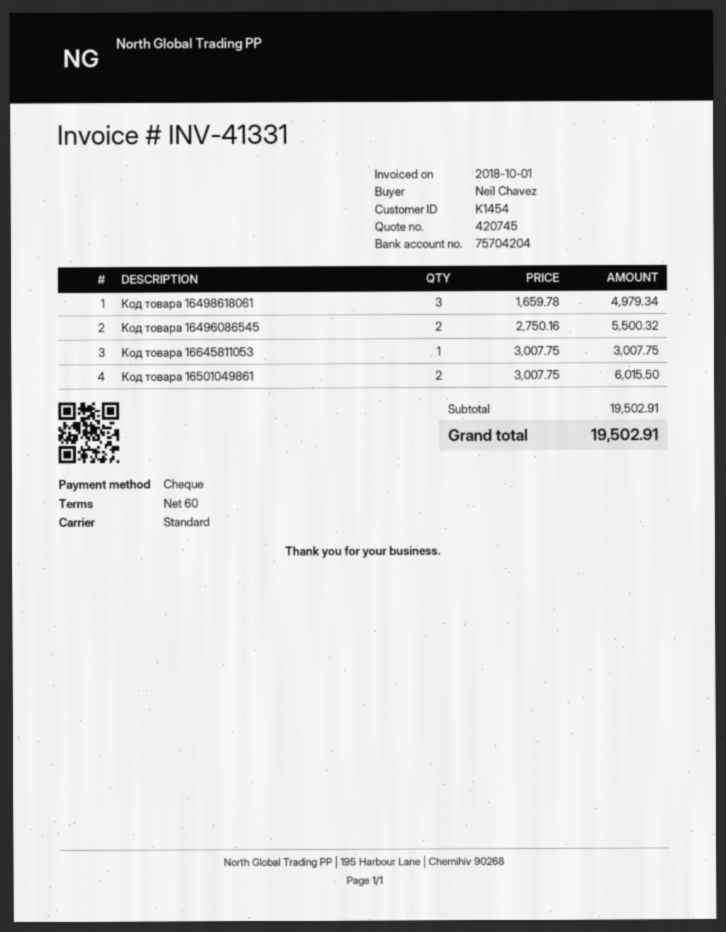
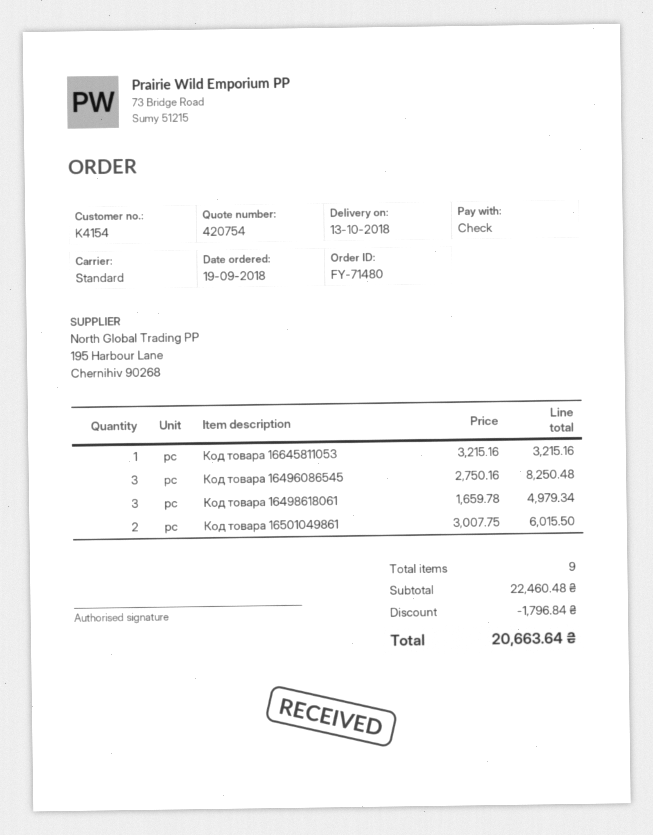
quote number: 420745 -> 420754
customer number: K1454 -> K4154
Код товара 16496086545: 2 x 2750.16 = 5500.32 -> 3 x 2750.16 = 8250.48
Код товара 16645811053: 1 x 3007.75 = 3007.75 -> 1 x 3215.16 = 3215.16
subtotal: 19502.91 -> 22460.48
discount: none -> 1796.84
total: 19502.91 -> 20663.64

